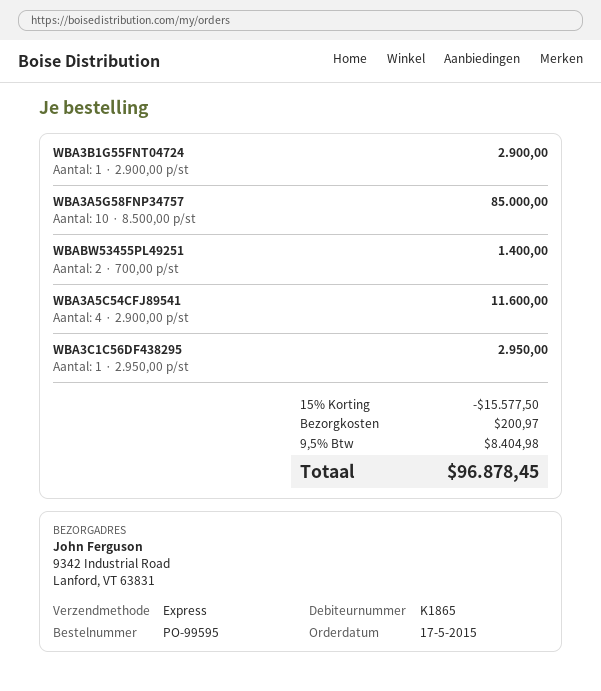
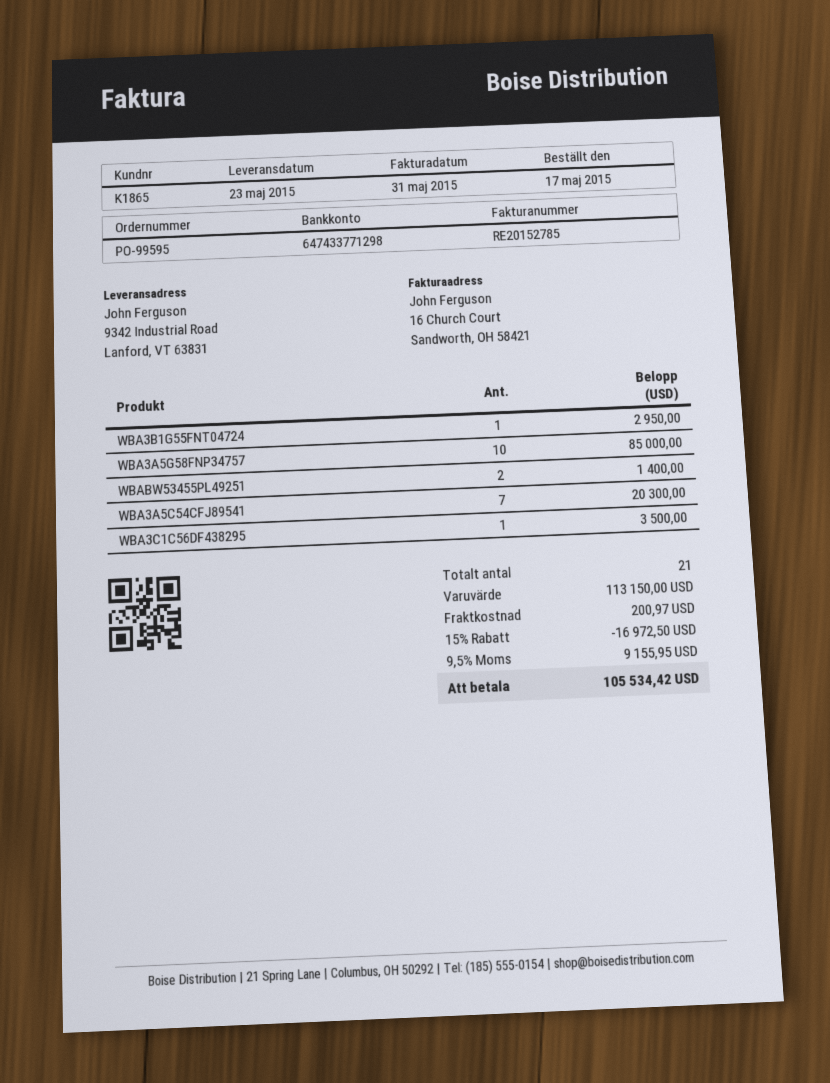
WBA3B1G55FNT04724: 1 for 2900.00 -> 1 for 2950.00
WBA3A5C54CFJ89541: 4 for 11600.00 -> 7 for 20300.00
WBA3C1C56DF438295: 1 for 2950.00 -> 1 for 3500.00
discount: 15% = 15577.50 -> 15% = 16972.50
tax: 9.5% = 8404.98 -> 9.5% = 9155.95
total: 96878.45 -> 105534.42

